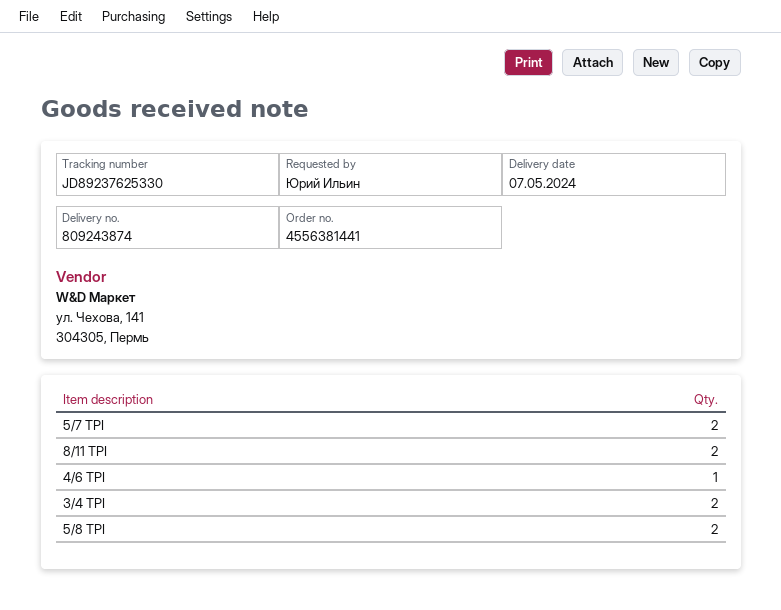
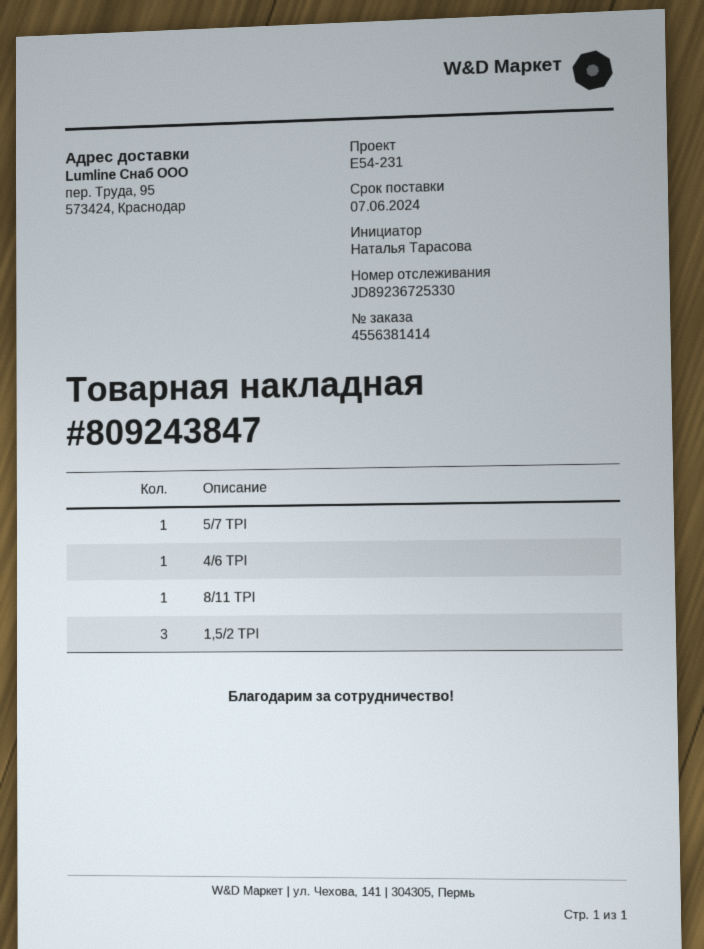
order number: 4556381441 -> 4556381414
delivery note number: 809243874 -> 809243847
delivery date: 2024-05-07 -> 2024-06-07
ordered by: Юрий Ильин -> Наталья Тарасова
tracking number: JD89237625330 -> JD89236725330
5/7 TPI: 2 -> 1
8/11 TPI: 2 -> 1
3/4 TPI: 2 -> none
5/8 TPI: 2 -> none
1,5/2 TPI: none -> 3

